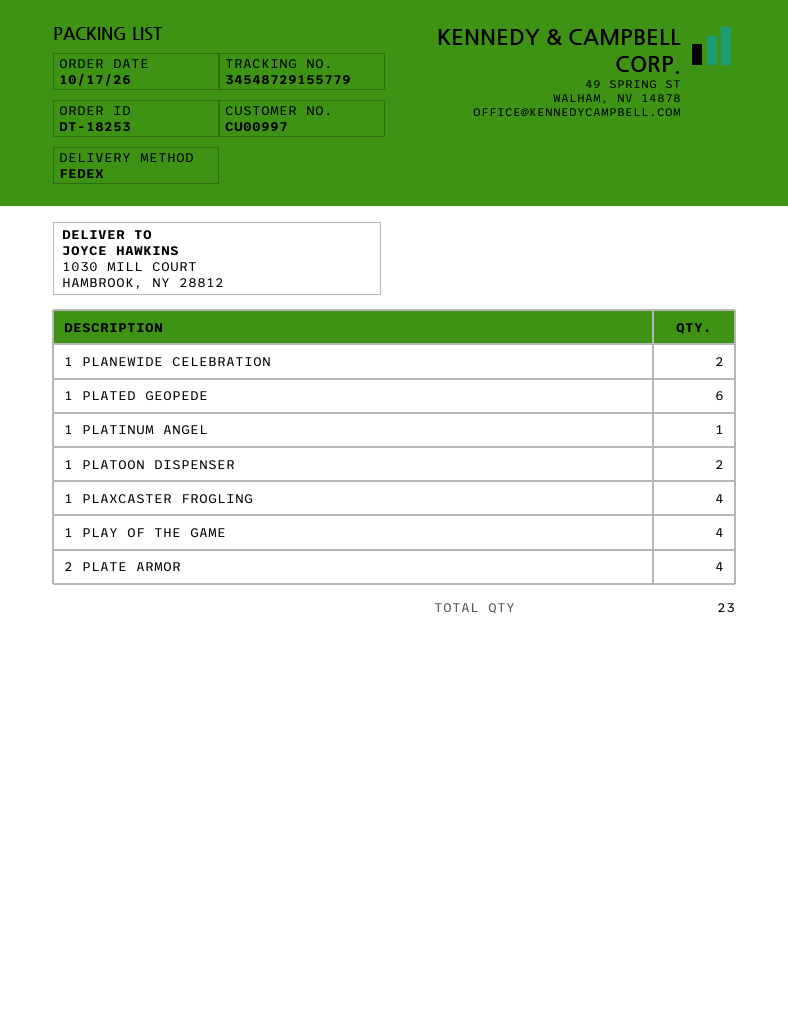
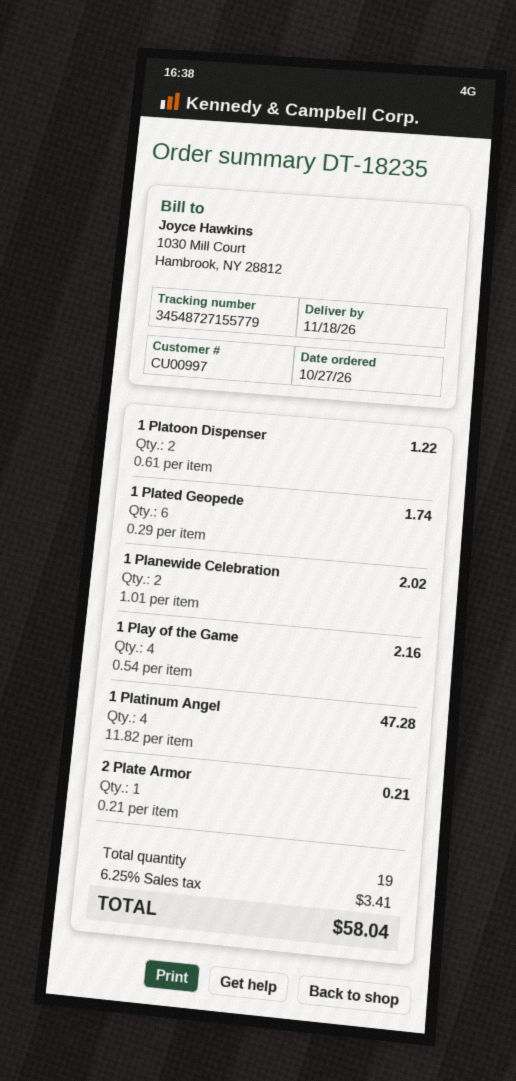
order number: DT-18253 -> DT-18235
order date: 2026-10-17 -> 2026-10-27
tracking number: 34548729155779 -> 34548727155779
1 PLATINUM ANGEL: 1 -> 4
1 PLAXCASTER FROGLING: 4 -> none
2 PLATE ARMOR: 4 -> 1
total quantity: 23 -> 19

